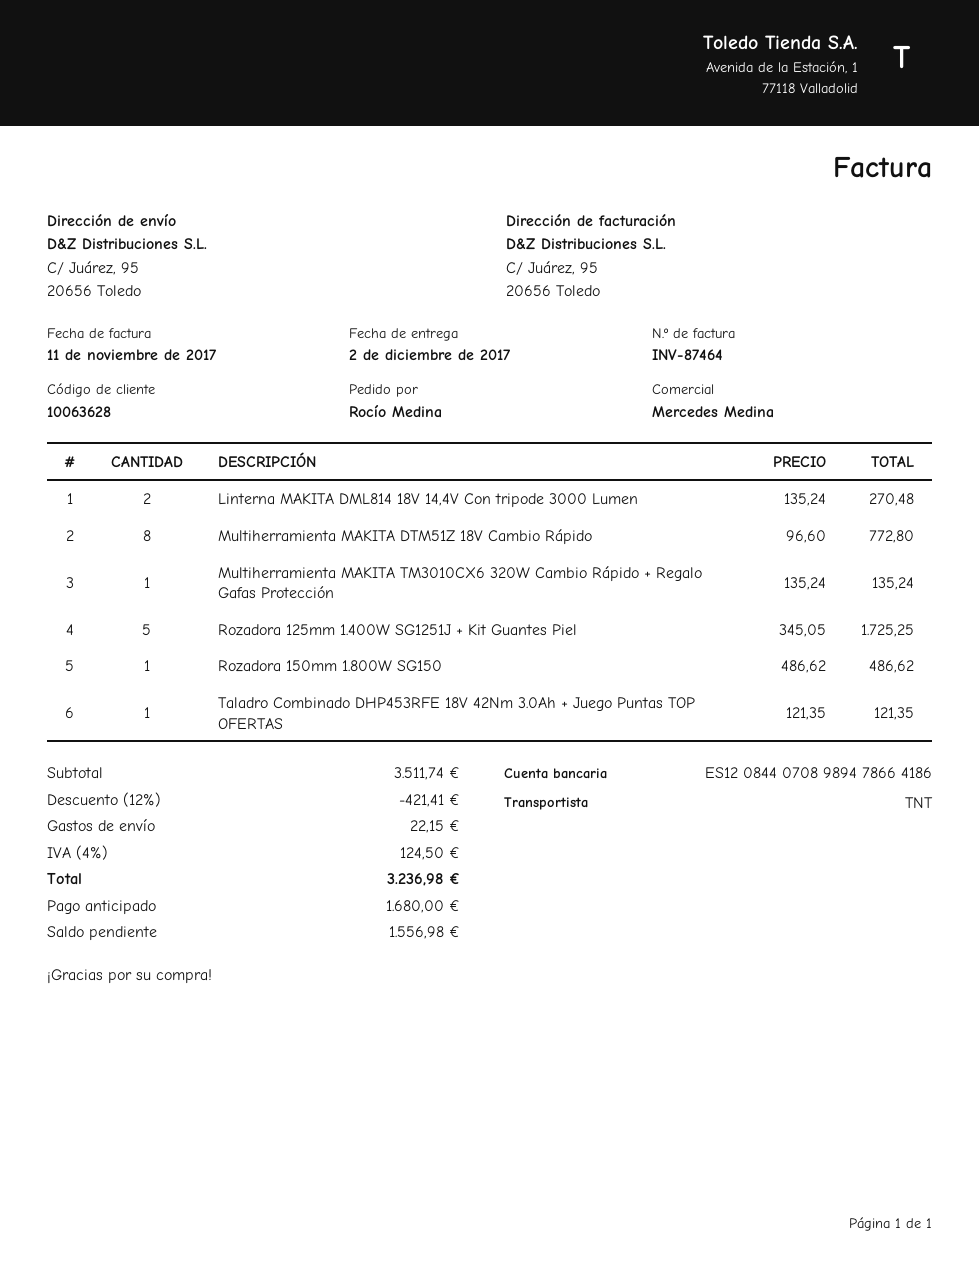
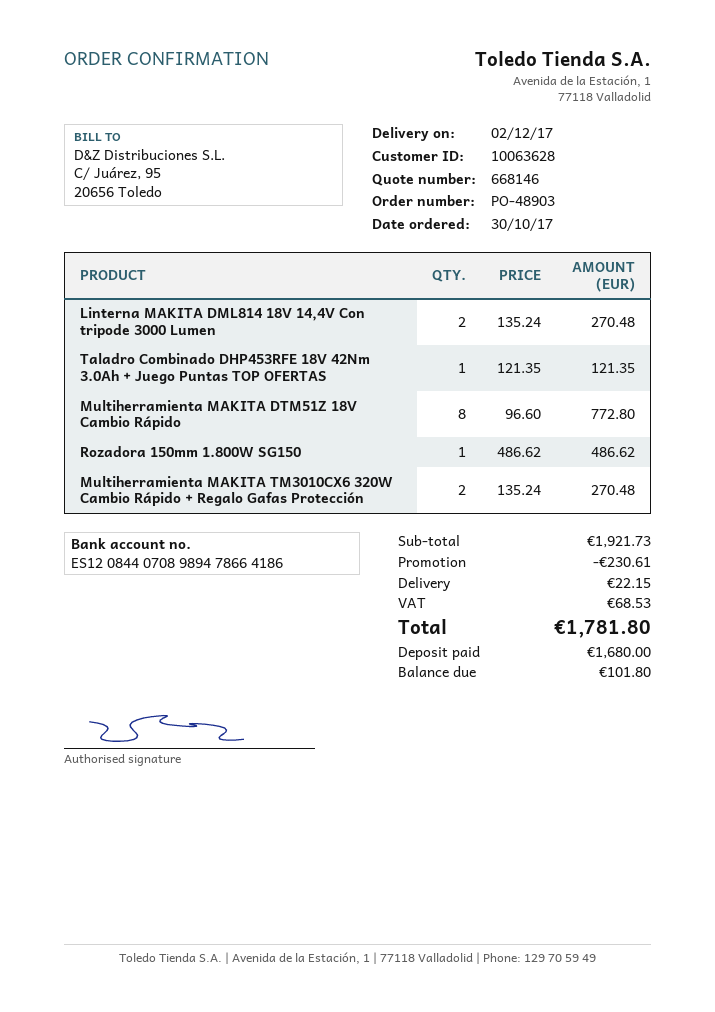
Multiherramienta MAKITA TM3010CX6 320W Cambio Rápido + Regalo Gafas Protección: 1 x 135.24 = 135.24 -> 2 x 135.24 = 270.48
Rozadora 125mm 1.400W SG1251J + Kit Guantes Piel: 5 x 345.05 = 1725.25 -> none
subtotal: 3511.74 -> 1921.73
discount: 421.41 -> 230.61
tax: 124.50 -> 68.53
total: 3236.98 -> 1781.80
balance: 1556.98 -> 101.80

